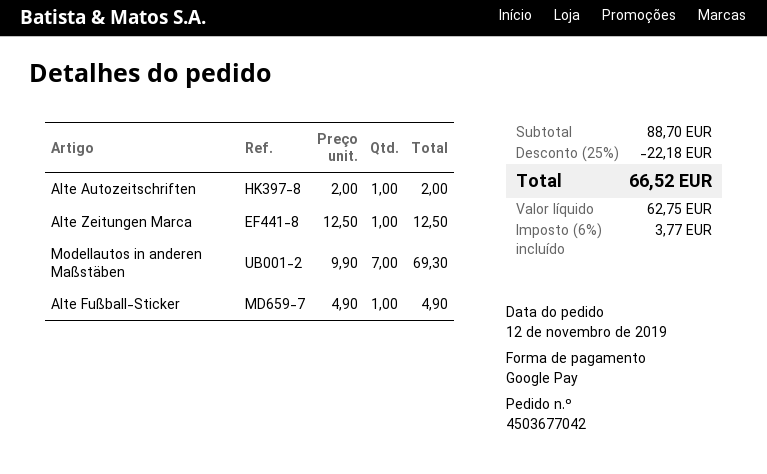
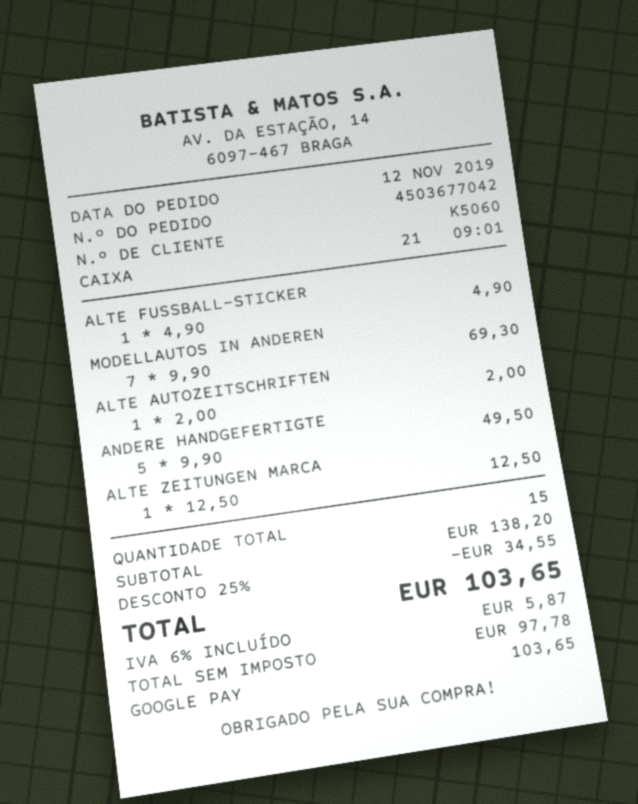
ANDERE HANDGEFERTIGTE: none -> 5 x 9.90 = 49.50
subtotal: 88.70 -> 138.20
discount: 25% = 22.18 -> 25% = 34.55
net: 62.75 -> 97.78
tax: 6% = 3.77 -> 6% = 5.87
total: 66.52 -> 103.65

